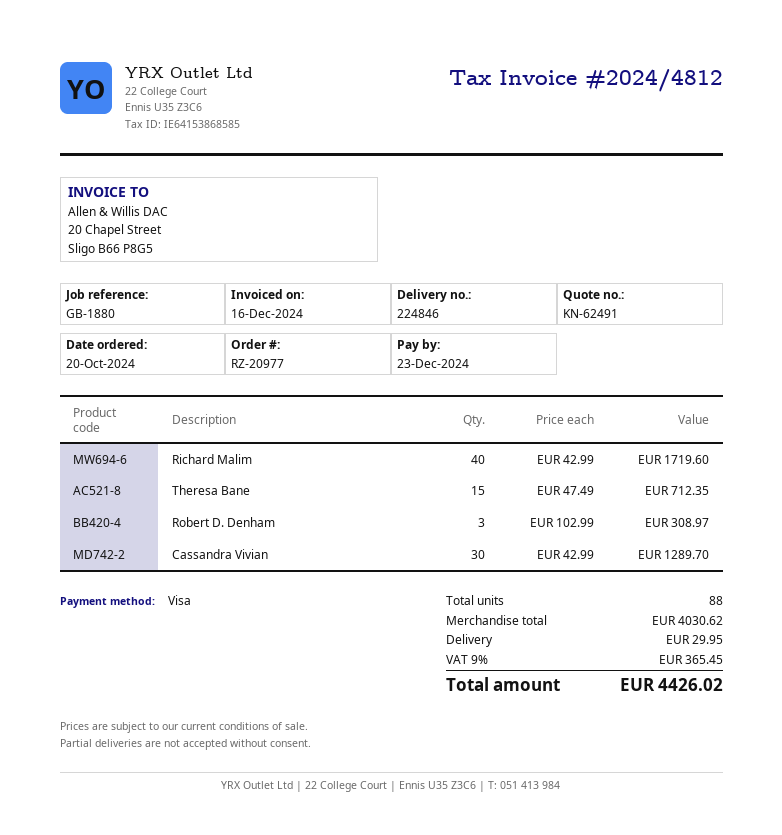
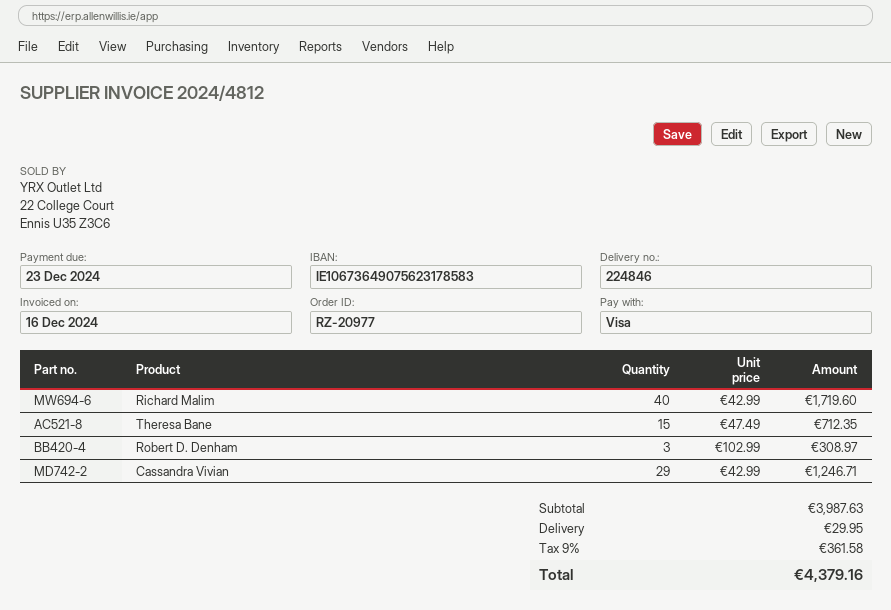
Cassandra Vivian: 30 x 42.99 = 1289.70 -> 29 x 42.99 = 1246.71
subtotal: 4030.62 -> 3987.63
tax: 9% = 365.45 -> 9% = 361.58
total: 4426.02 -> 4379.16

